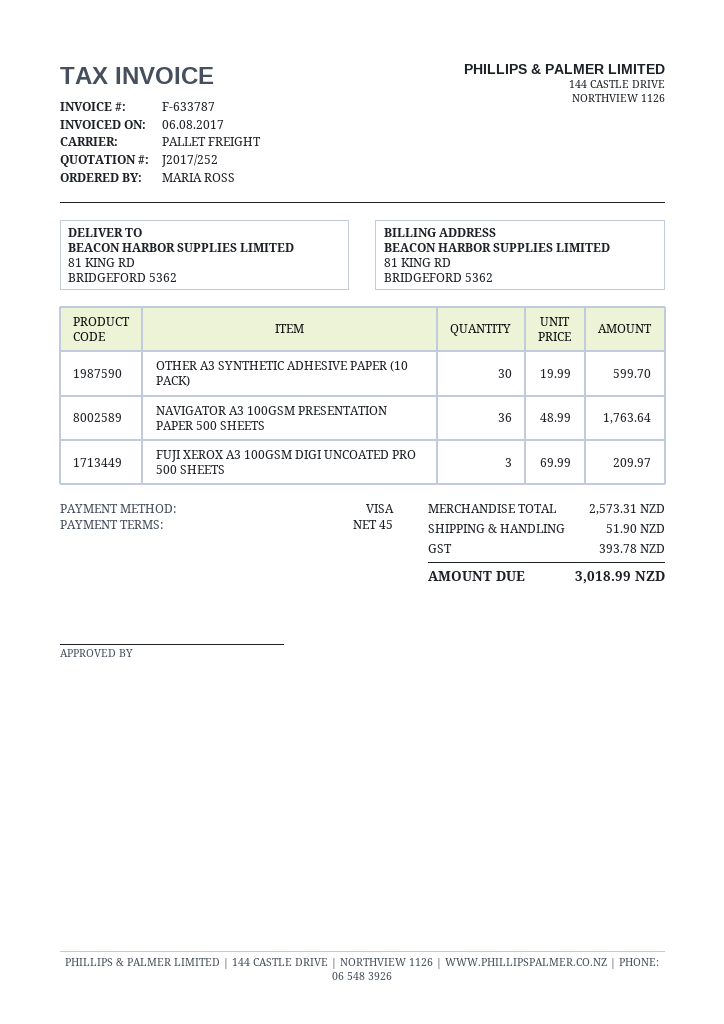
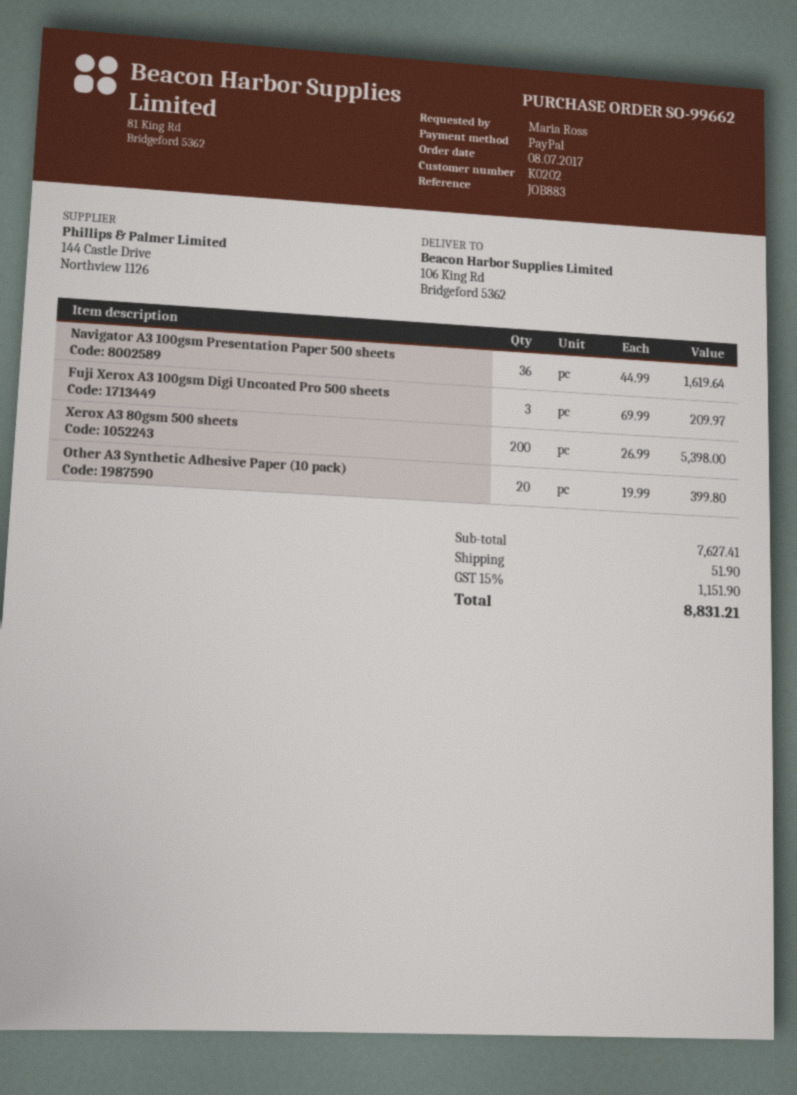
payment method: Visa -> PayPal
ship to: 81 KING RD, BRIDGEFORD 5362 -> 106 King Rd, Bridgeford 5362
OTHER A3 SYNTHETIC ADHESIVE PAPER (10 PACK): 30 x 19.99 = 599.70 -> 20 x 19.99 = 399.80
NAVIGATOR A3 100GSM PRESENTATION PAPER 500 SHEETS: 36 x 48.99 = 1763.64 -> 36 x 44.99 = 1619.64
Xerox A3 80gsm 500 sheets: none -> 200 x 26.99 = 5398.00
subtotal: 2573.31 -> 7627.41
tax: 393.78 -> 1151.90
total: 3018.99 -> 8831.21

